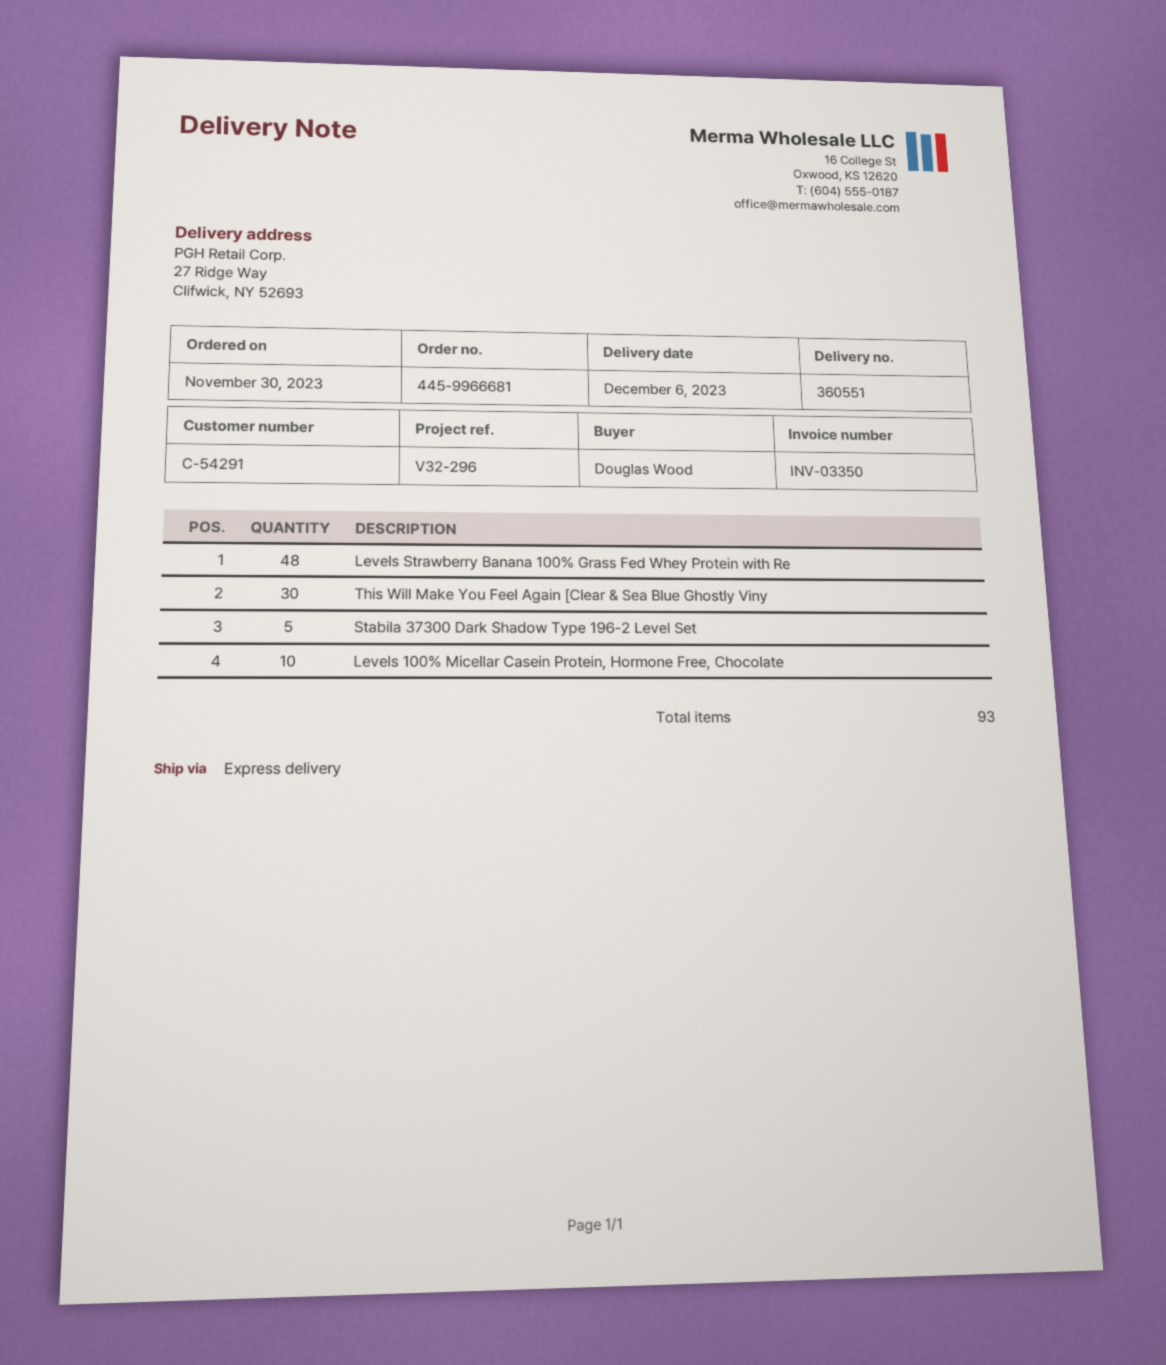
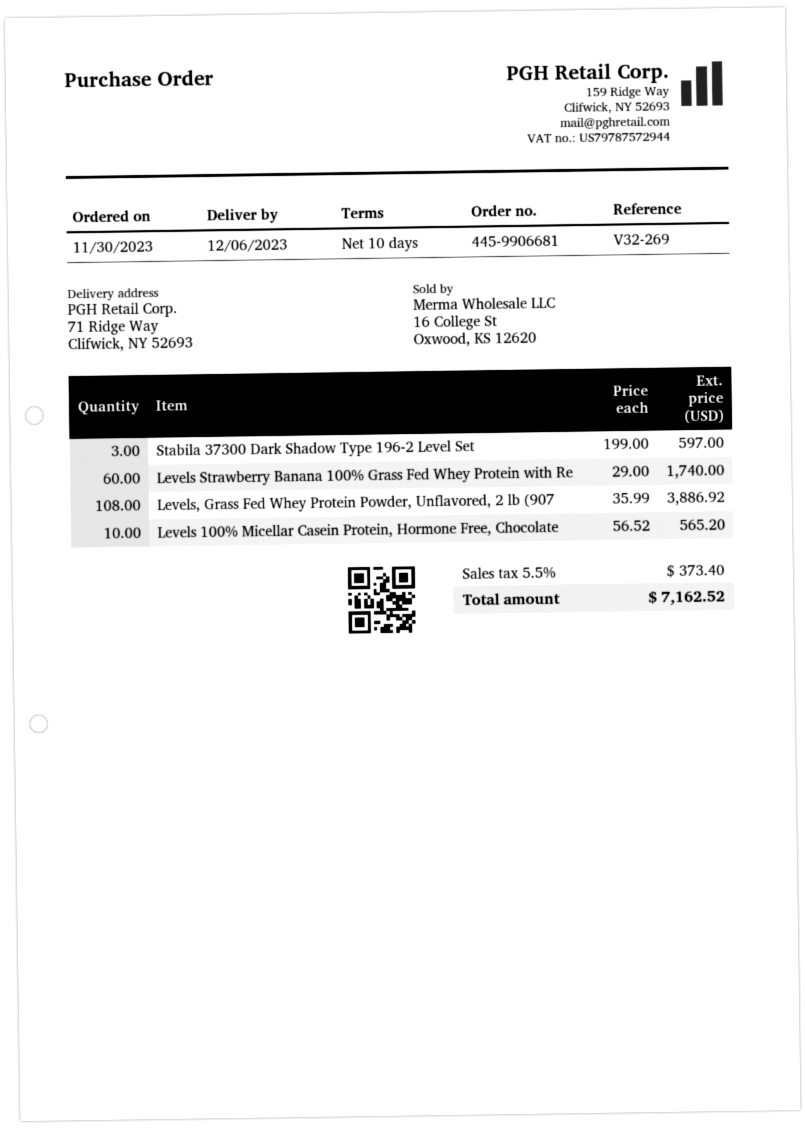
order number: 445-9966681 -> 445-9906681
reference: V32-296 -> V32-269
ship to: 27 Ridge Way, Clifwick, NY 52693 -> 71 Ridge Way, Clifwick, NY 52693
Levels Strawberry Banana 100% Grass Fed Whey Protein with Re: 48 -> 60
This Will Make You Feel Again [Clear & Sea Blue Ghostly Viny: 30 -> none
Stabila 37300 Dark Shadow Type 196-2 Level Set: 5 -> 3
Levels, Grass Fed Whey Protein Powder, Unflavored, 2 lb (907: none -> 108

